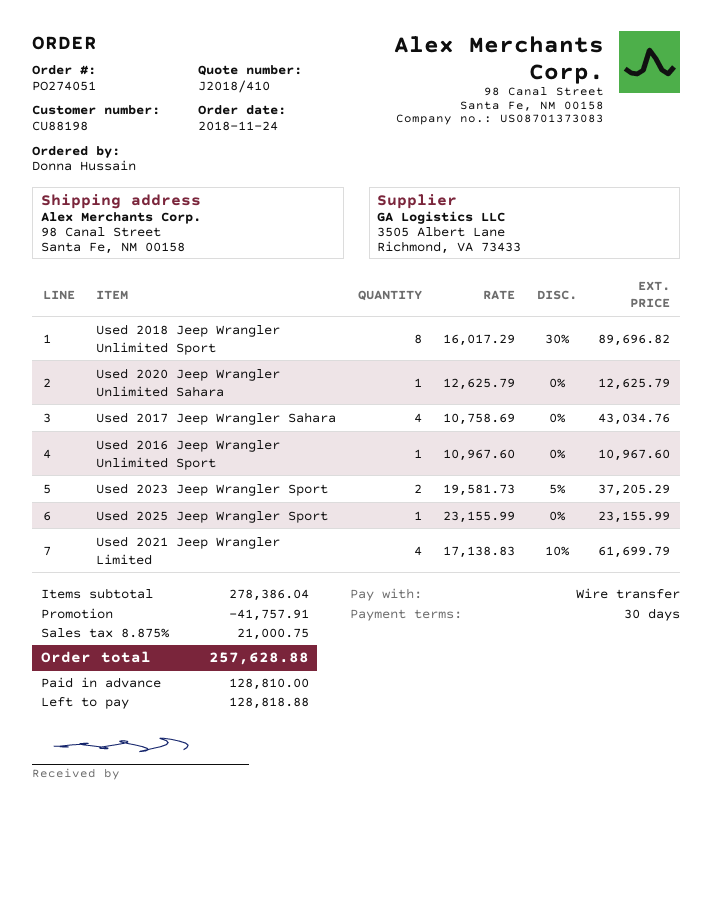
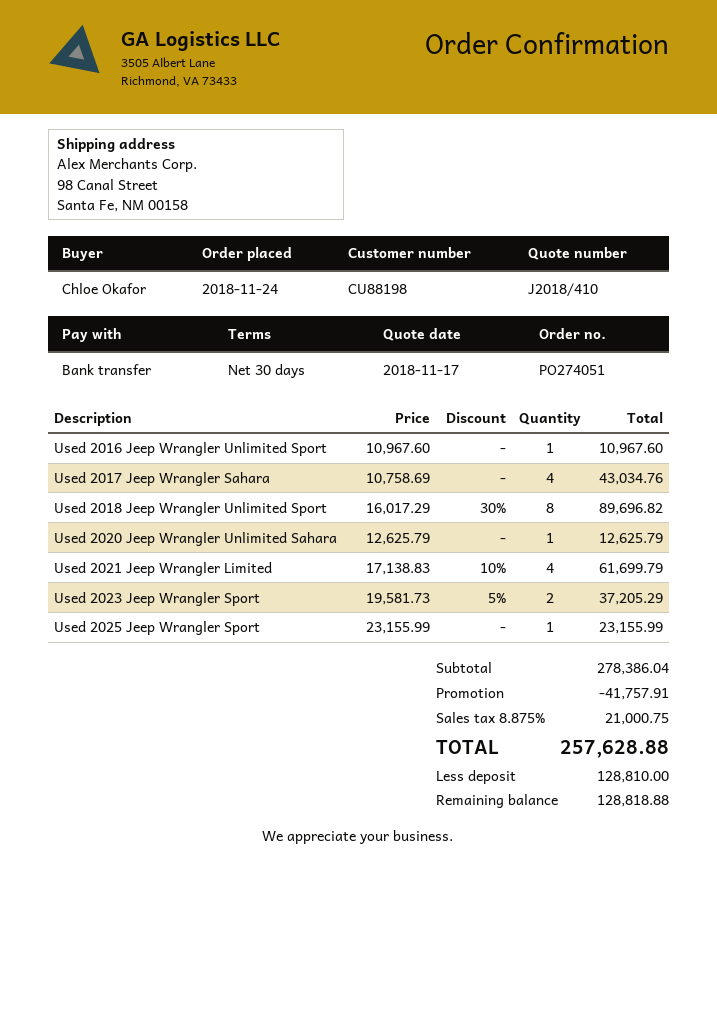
ordered by: Donna Hussain -> Chloe Okafor

